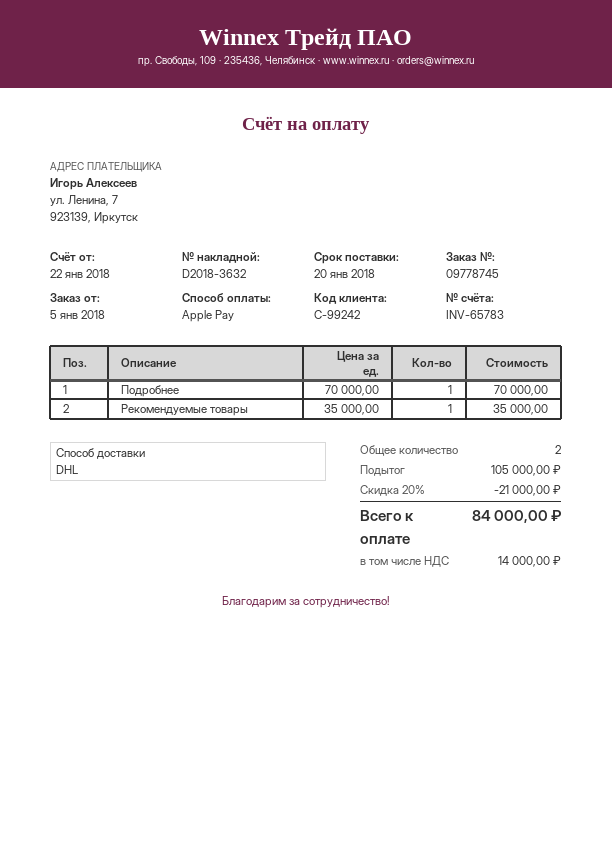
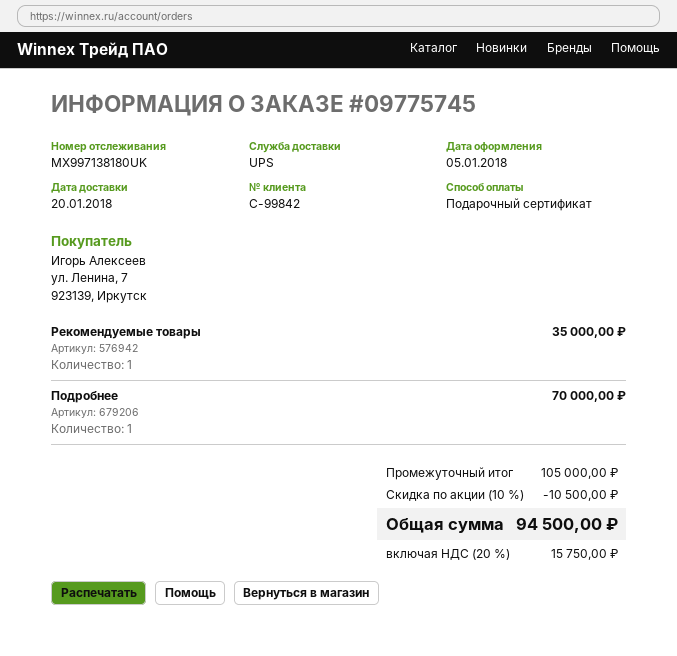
order number: 09778745 -> 09775745
customer number: C-99242 -> C-99842
payment method: Apple Pay -> gift card
shipping method: DHL -> UPS
discount: 20% = 21000.00 -> 10% = 10500.00
tax: 14000.00 -> 15750.00
total: 84000.00 -> 94500.00

